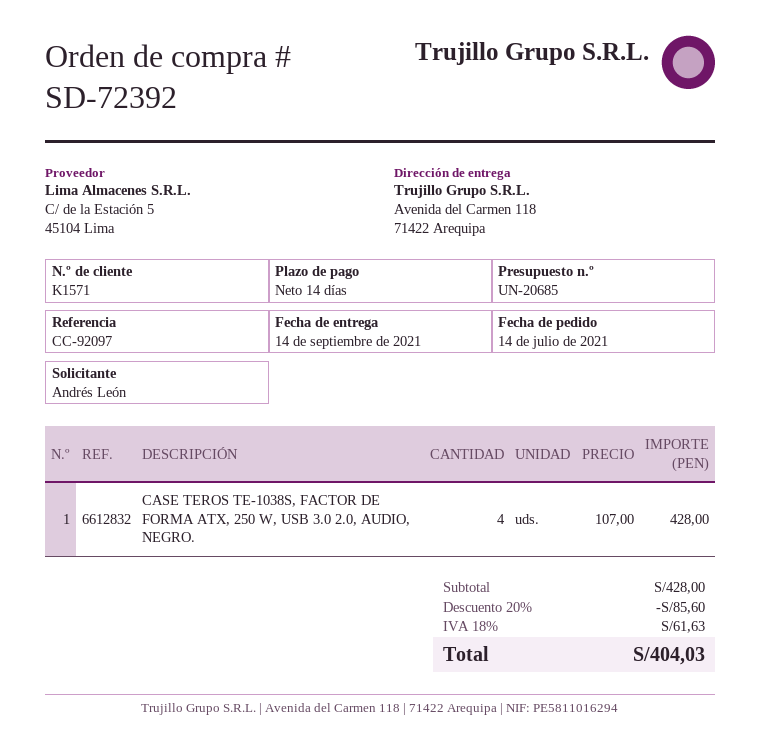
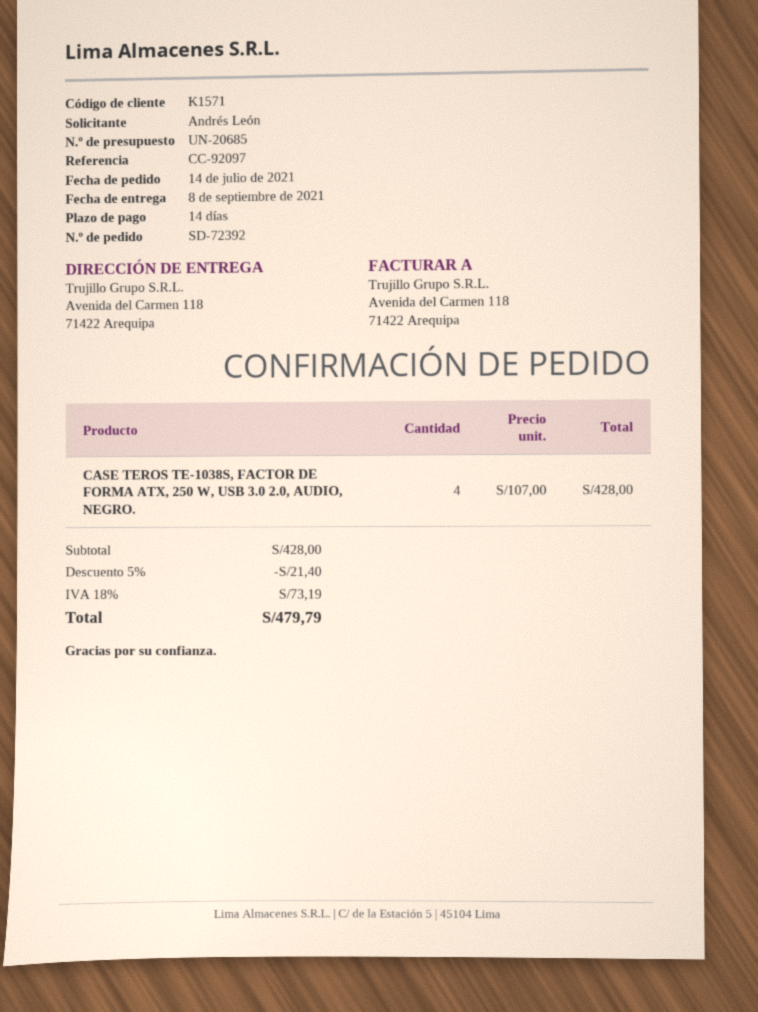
delivery date: 2021-09-14 -> 2021-09-08
discount: 20% = 85.60 -> 5% = 21.40
tax: 18% = 61.63 -> 18% = 73.19
total: 404.03 -> 479.79

